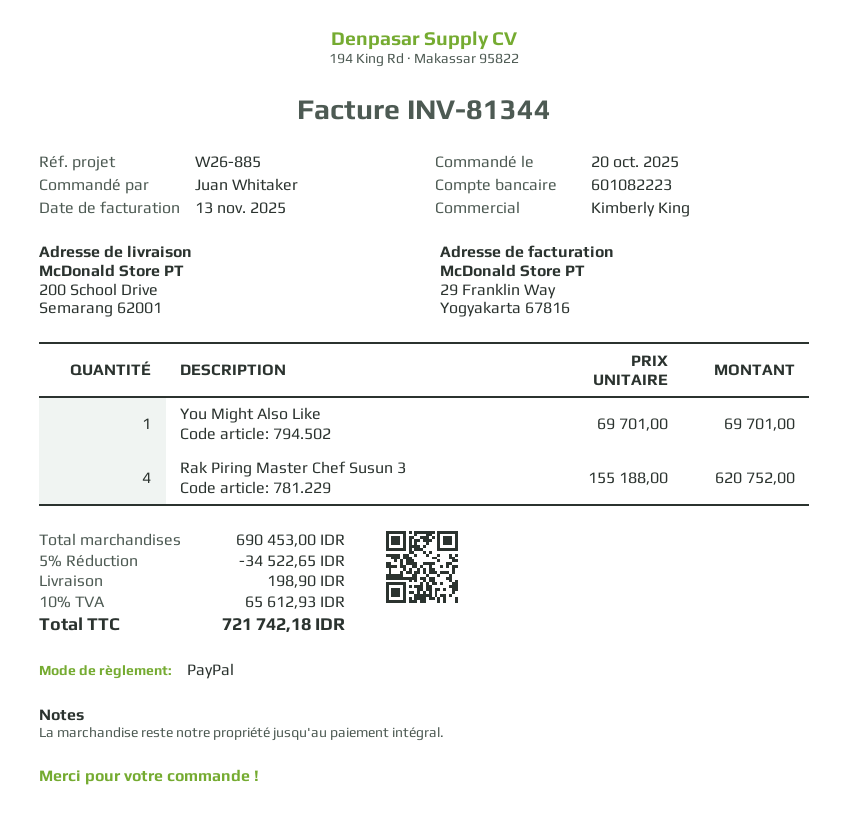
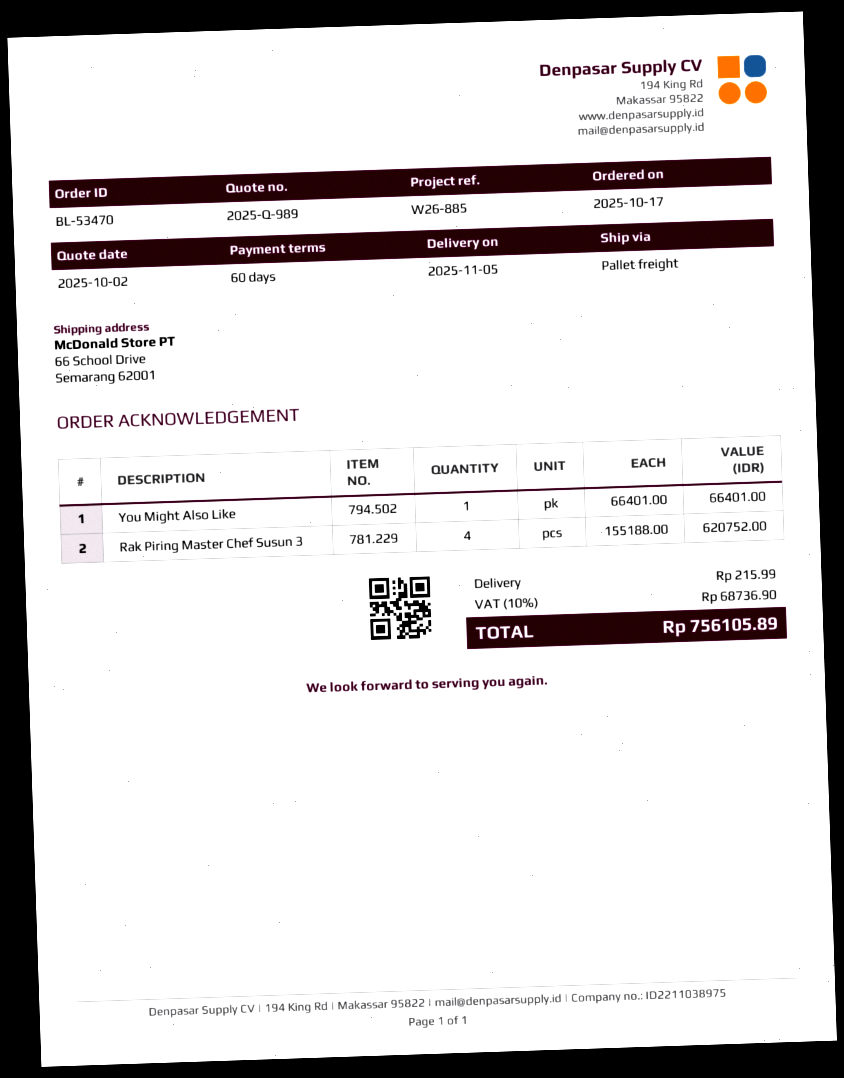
order date: 2025-10-20 -> 2025-10-17
ship to: 200 School Drive, Semarang 62001 -> 66 School Drive, Semarang 62001
You Might Also Like: 1 x 69701.00 = 69701.00 -> 1 x 66401.00 = 66401.00
discount: 5% = 34522.65 -> none
shipping: 198.90 -> 215.99
tax: 10% = 65612.93 -> 10% = 68736.90
total: 721742.18 -> 756105.89

